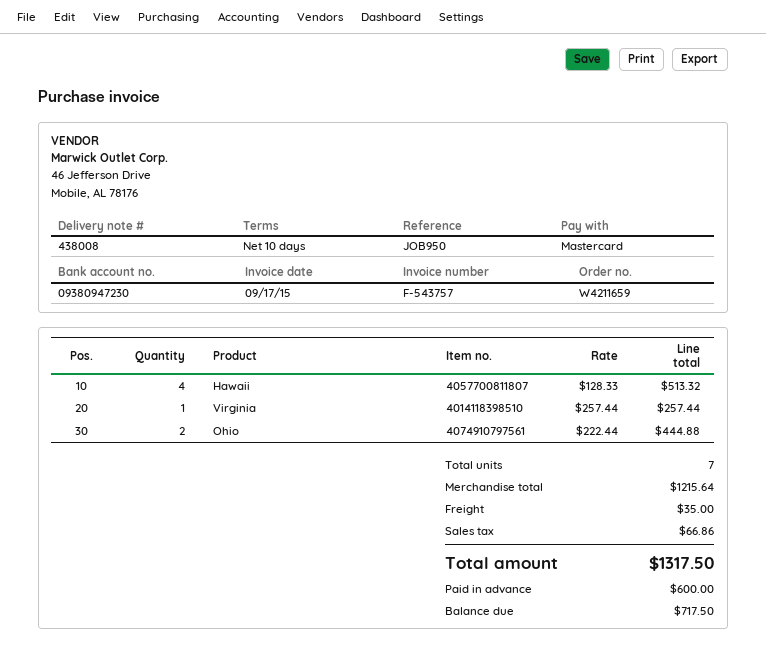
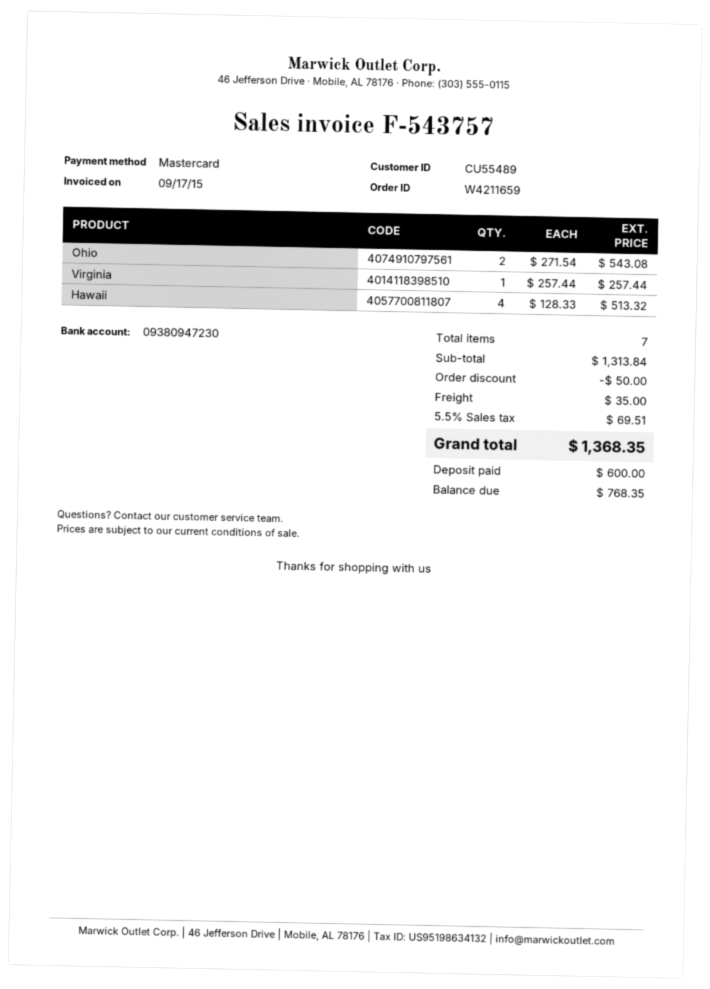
Ohio: 2 x 222.44 = 444.88 -> 2 x 271.54 = 543.08
subtotal: 1215.64 -> 1313.84
discount: none -> 50.00
tax: 66.86 -> 69.51
total: 1317.50 -> 1368.35
balance: 717.50 -> 768.35

